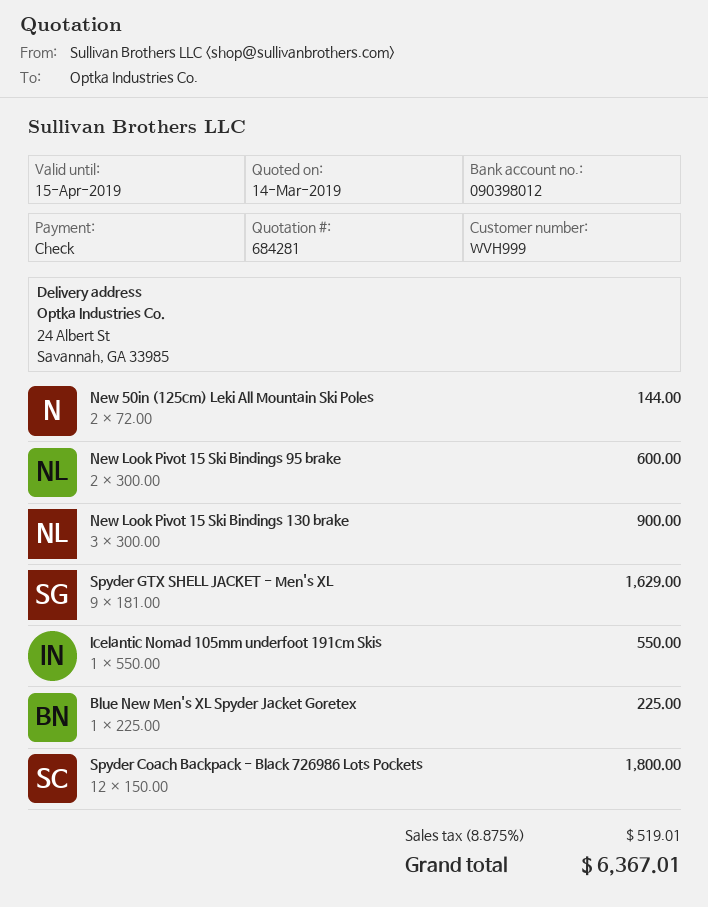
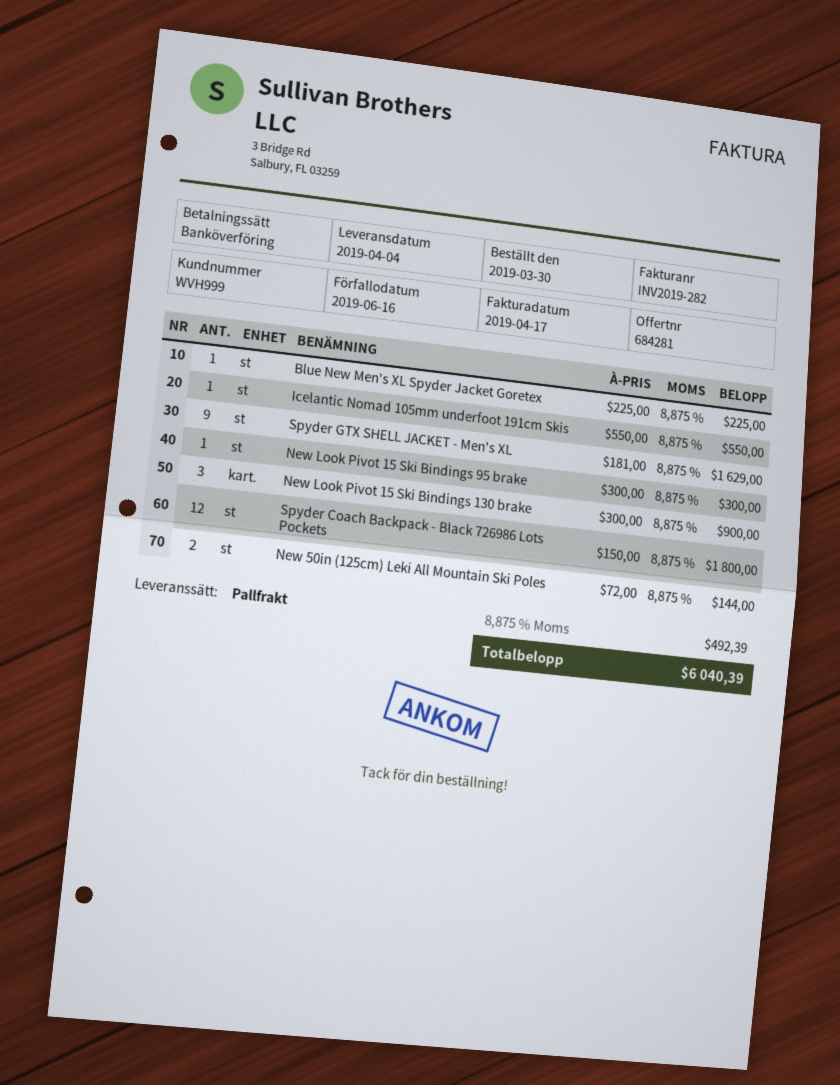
payment method: cheque -> bank transfer
New Look Pivot 15 Ski Bindings 95 brake: 2 x 300.00 = 600.00 -> 1 x 300.00 = 300.00
tax: 8.875% = 519.01 -> 8.875% = 492.39
total: 6367.01 -> 6040.39

